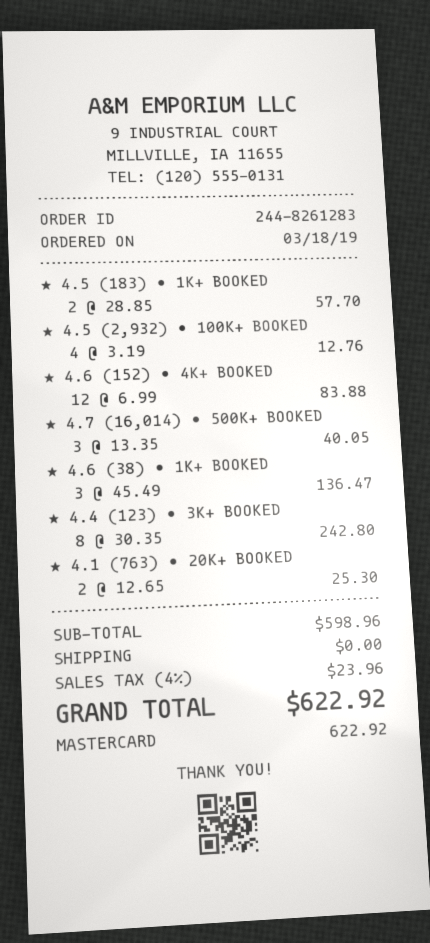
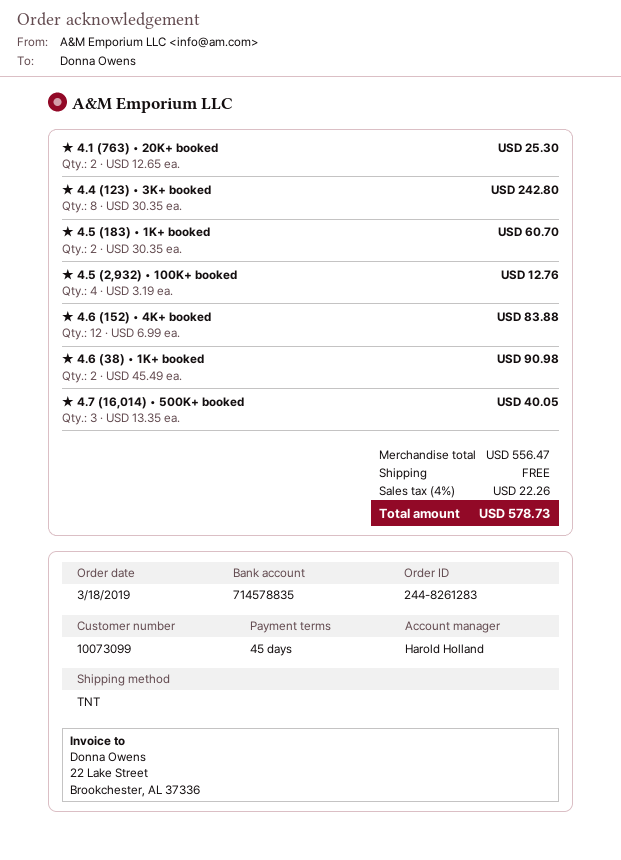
★ 4.5 (183) • 1K+ BOOKED: 2 x 28.85 = 57.70 -> 2 x 30.35 = 60.70
★ 4.6 (38) • 1K+ BOOKED: 3 x 45.49 = 136.47 -> 2 x 45.49 = 90.98
subtotal: 598.96 -> 556.47
tax: 4% = 23.96 -> 4% = 22.26
total: 622.92 -> 578.73

